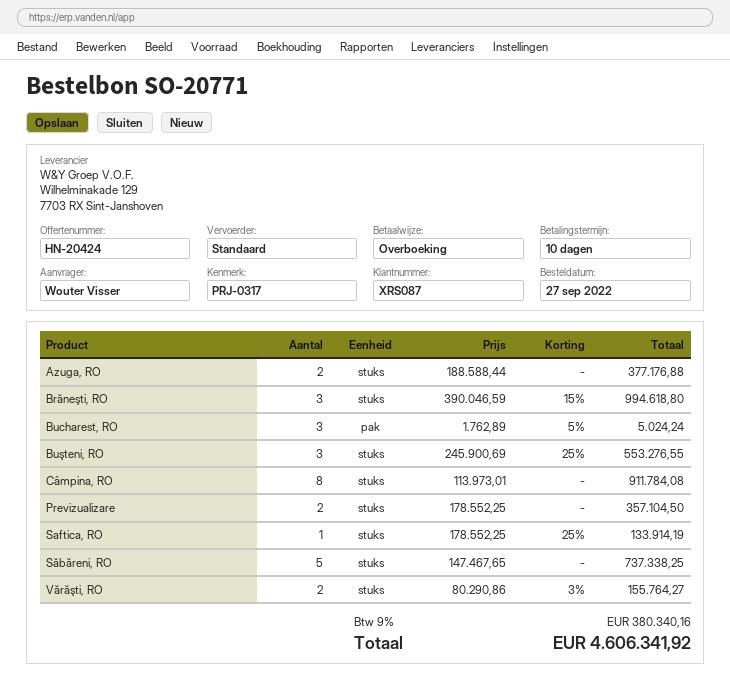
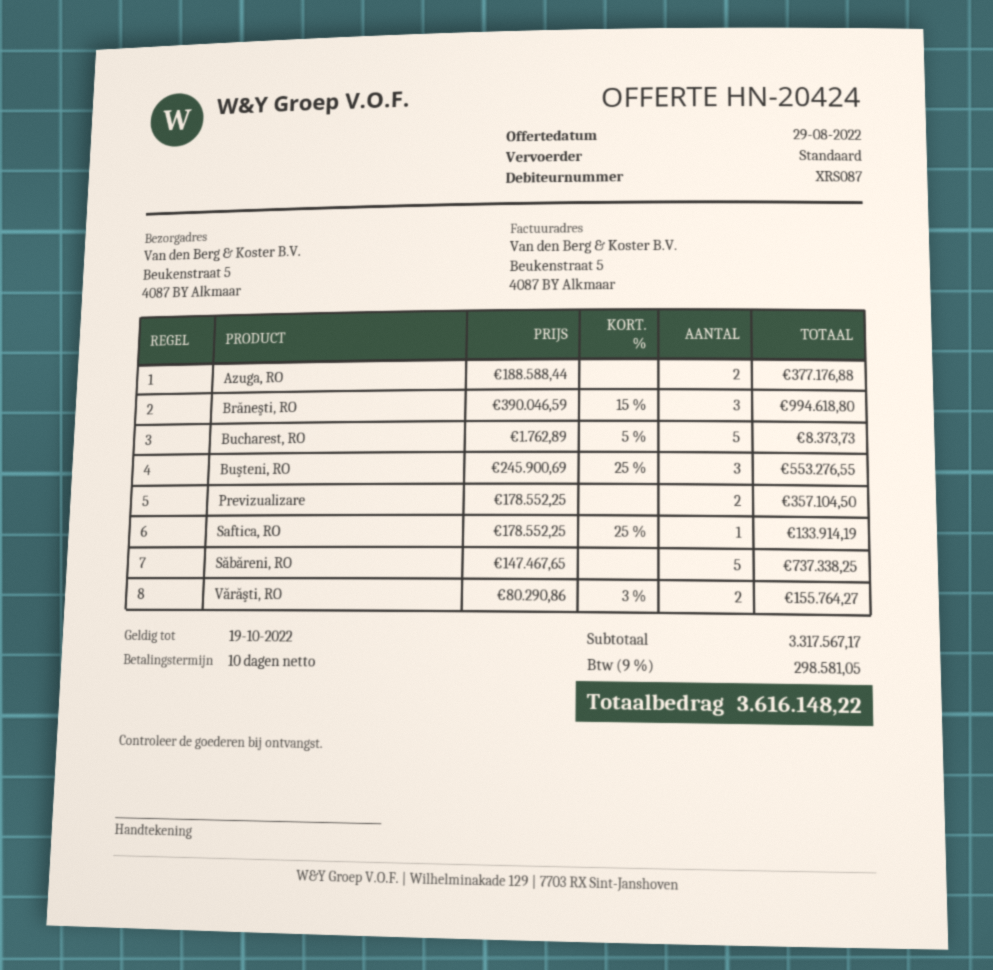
Bucharest, RO: 3 x 1762.89 - 5% = 5024.24 -> 5 x 1762.89 - 5% = 8373.73
Câmpina, RO: 8 x 113973.01 = 911784.08 -> none
tax: 9% = 380340.16 -> 9% = 298581.05
total: 4606341.92 -> 3616148.22

